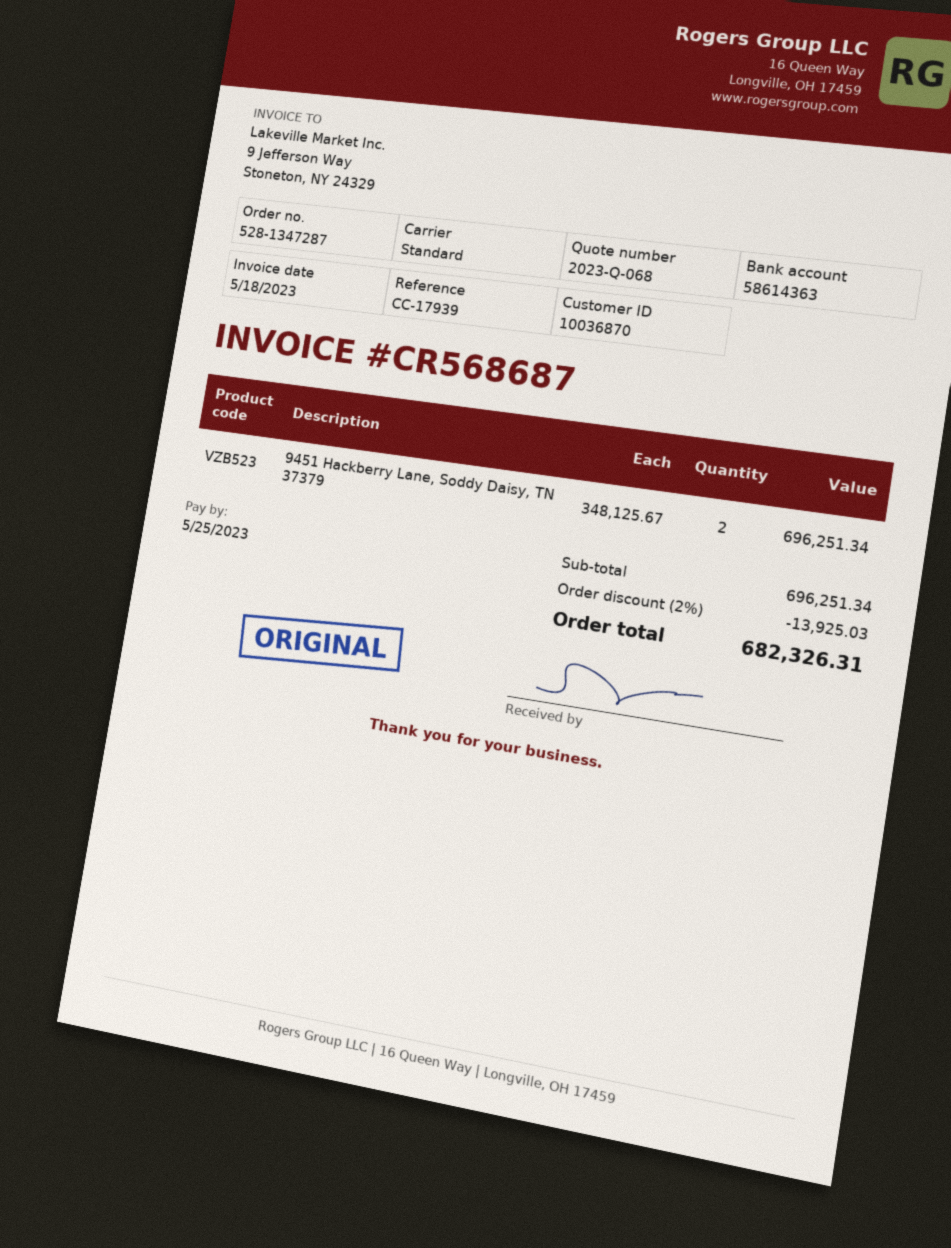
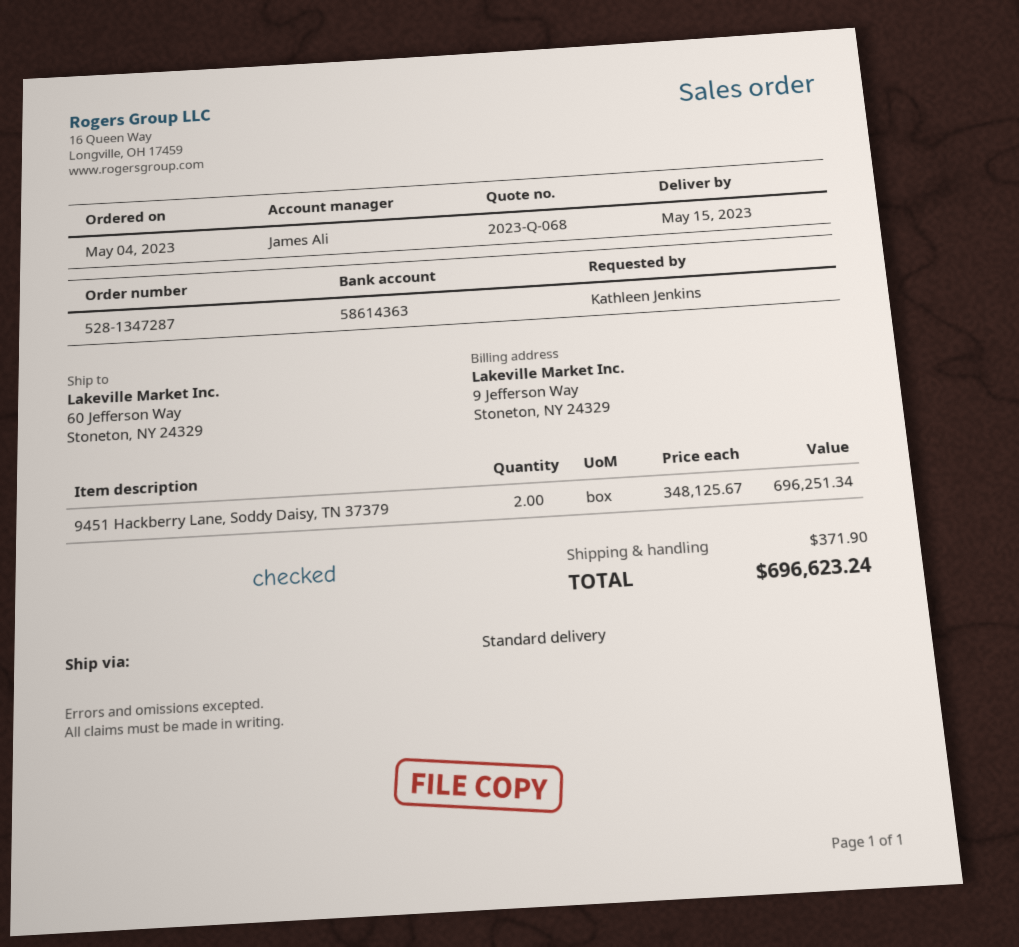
discount: 2% = 13925.03 -> none
shipping: none -> 371.90
total: 682326.31 -> 696623.24

